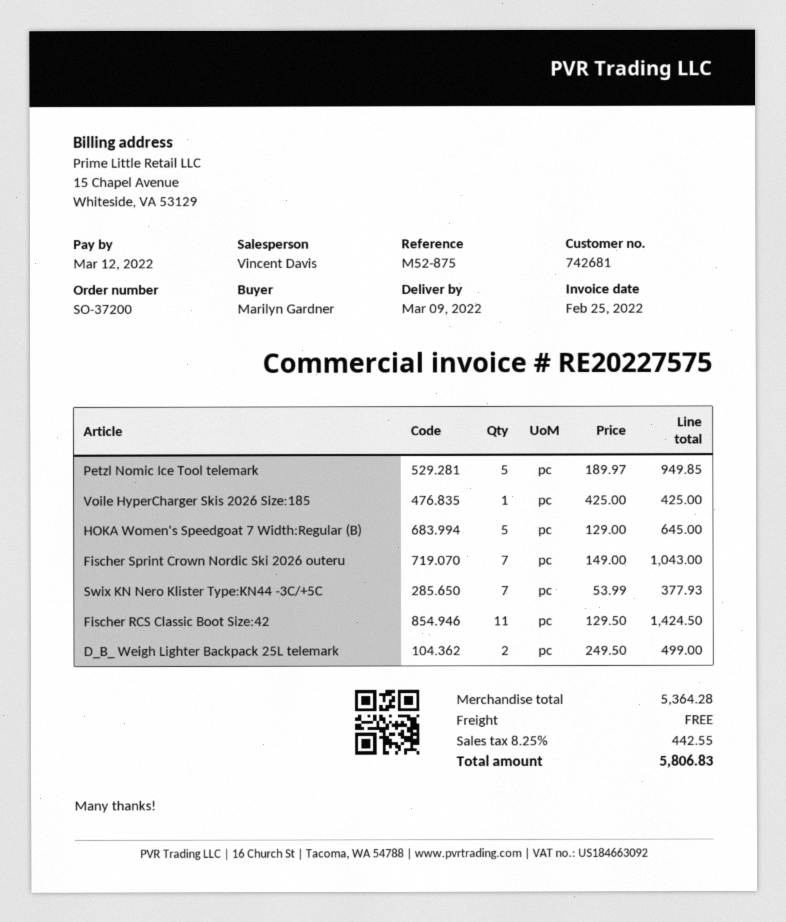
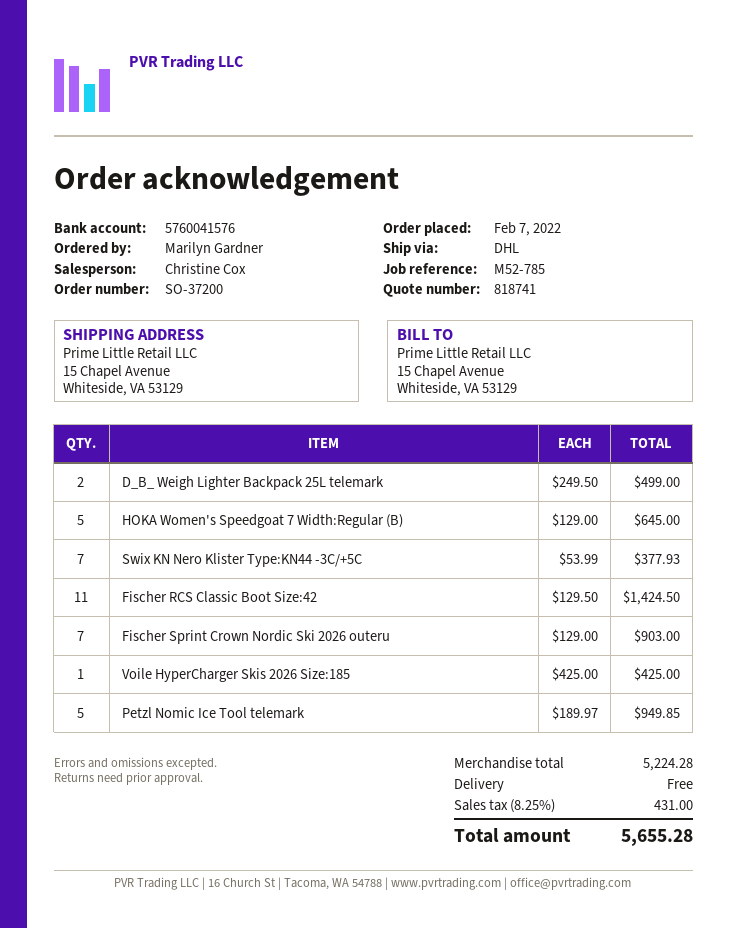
reference: M52-875 -> M52-785
sales rep: Vincent Davis -> Christine Cox
Fischer Sprint Crown Nordic Ski 2026 outeru: 7 x 149.00 = 1043.00 -> 7 x 129.00 = 903.00
subtotal: 5364.28 -> 5224.28
tax: 8.25% = 442.55 -> 8.25% = 431.00
total: 5806.83 -> 5655.28

